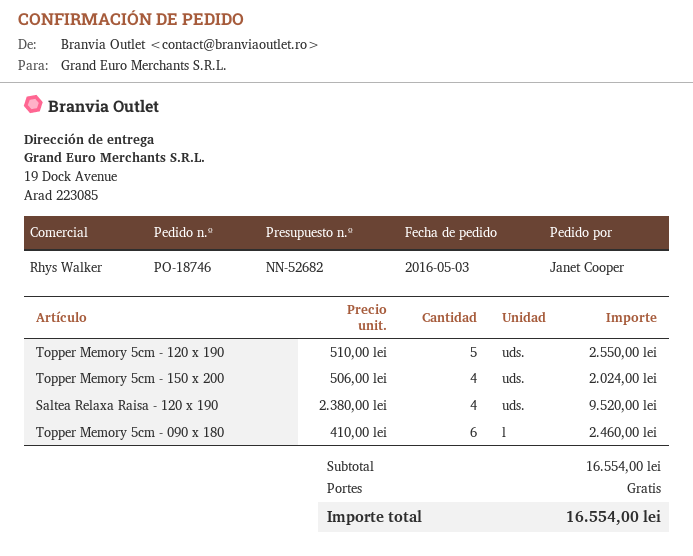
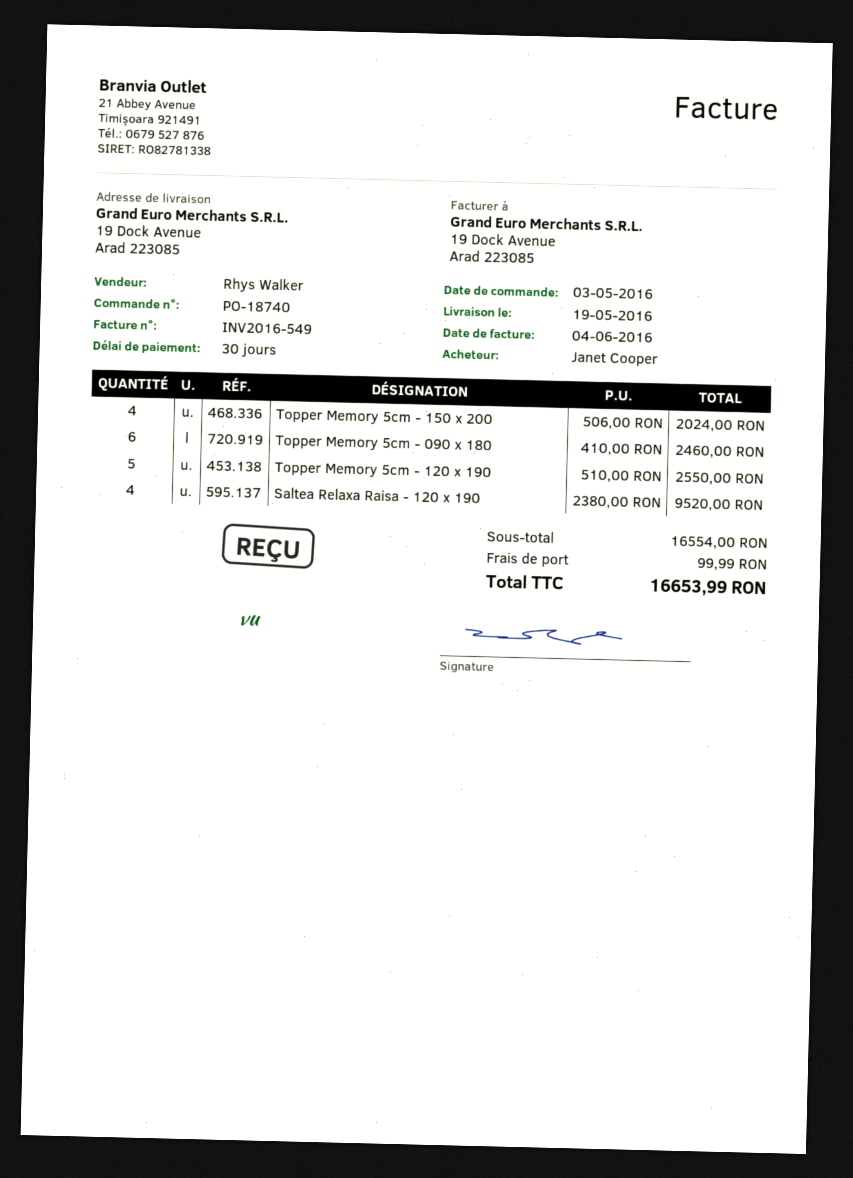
order number: PO-18746 -> PO-18740
shipping: 0.00 -> 99.99
total: 16554.00 -> 16653.99

